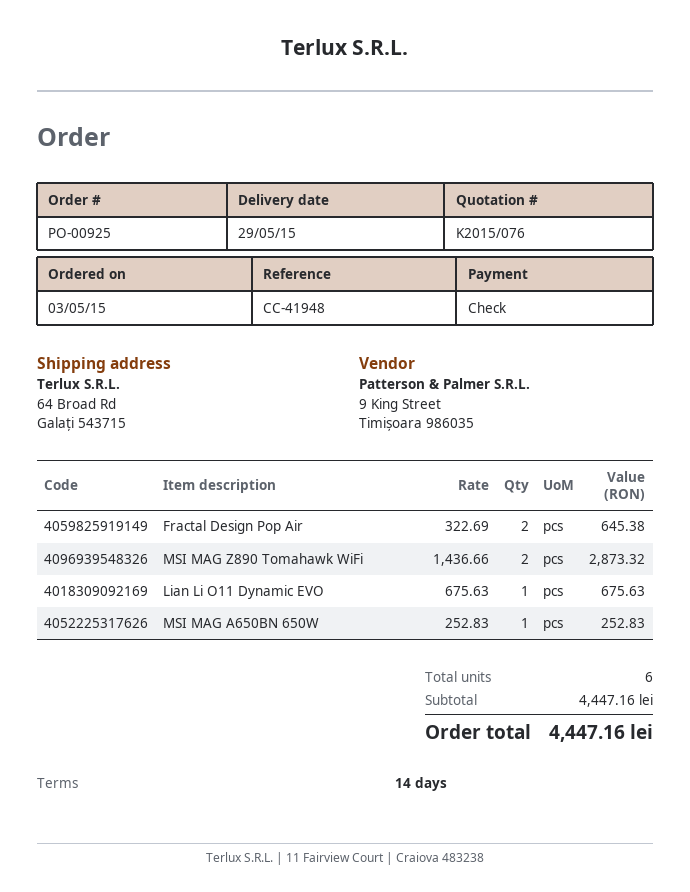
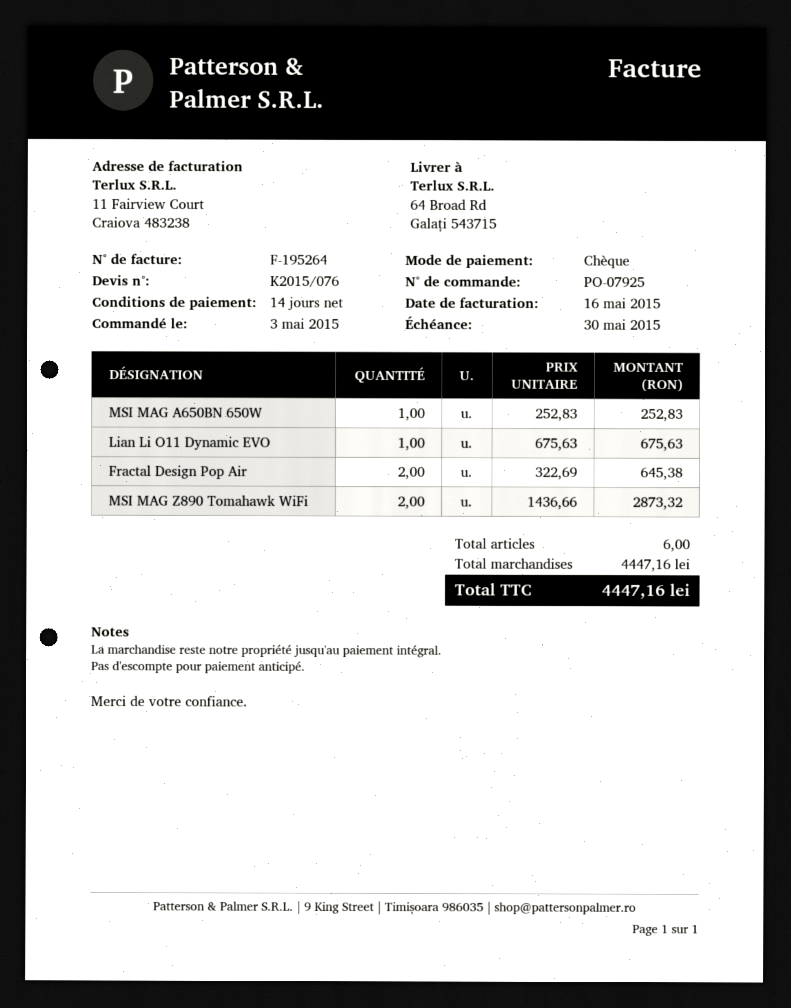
order number: PO-00925 -> PO-07925

